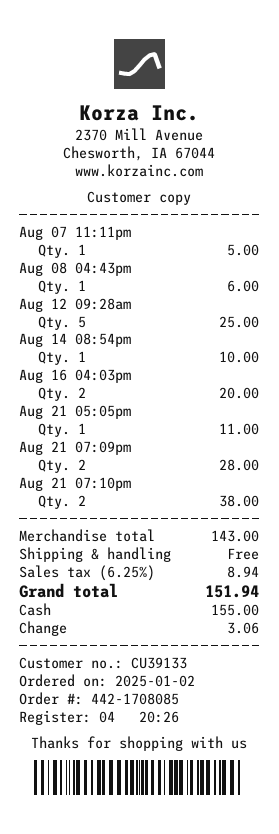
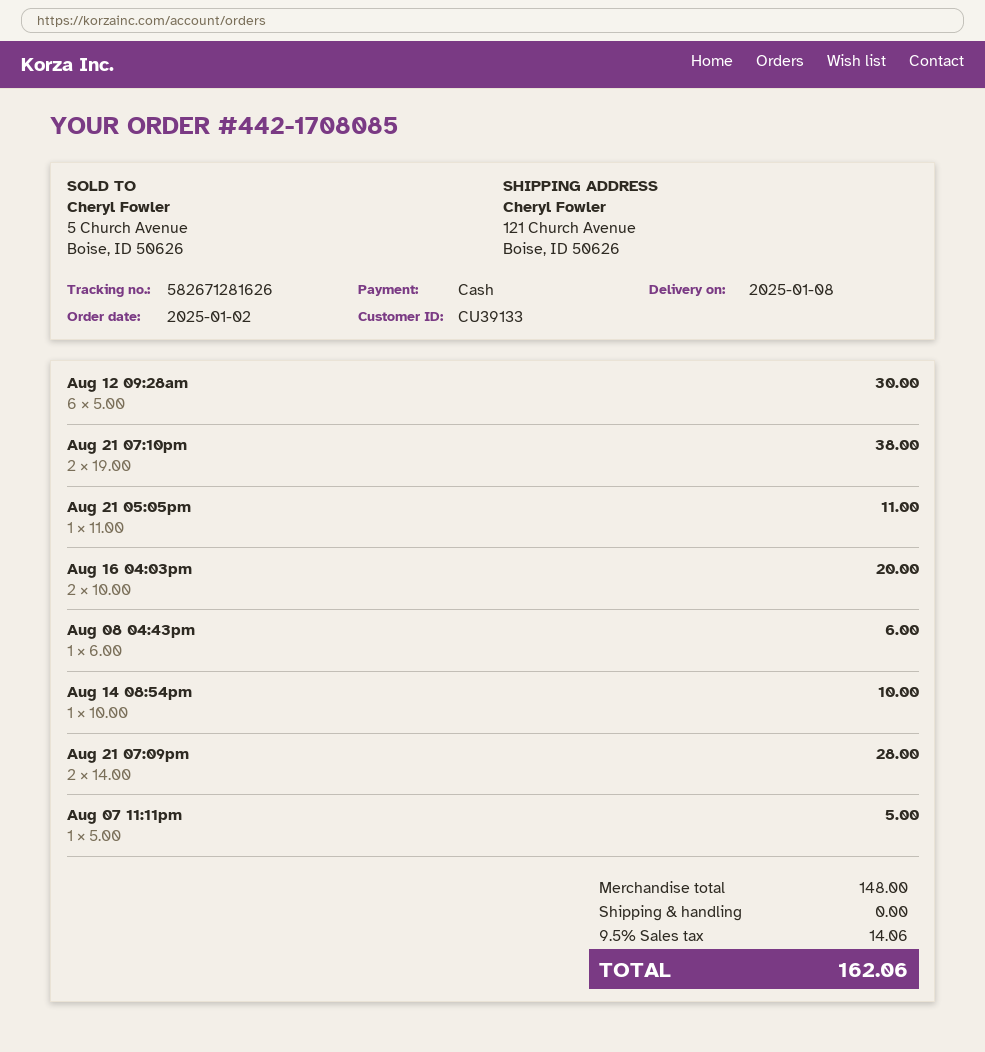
Aug 12 09:28am: 5 for 25.00 -> 6 for 30.00
subtotal: 143.00 -> 148.00
tax: 6.25% = 8.94 -> 9.5% = 14.06
total: 151.94 -> 162.06

